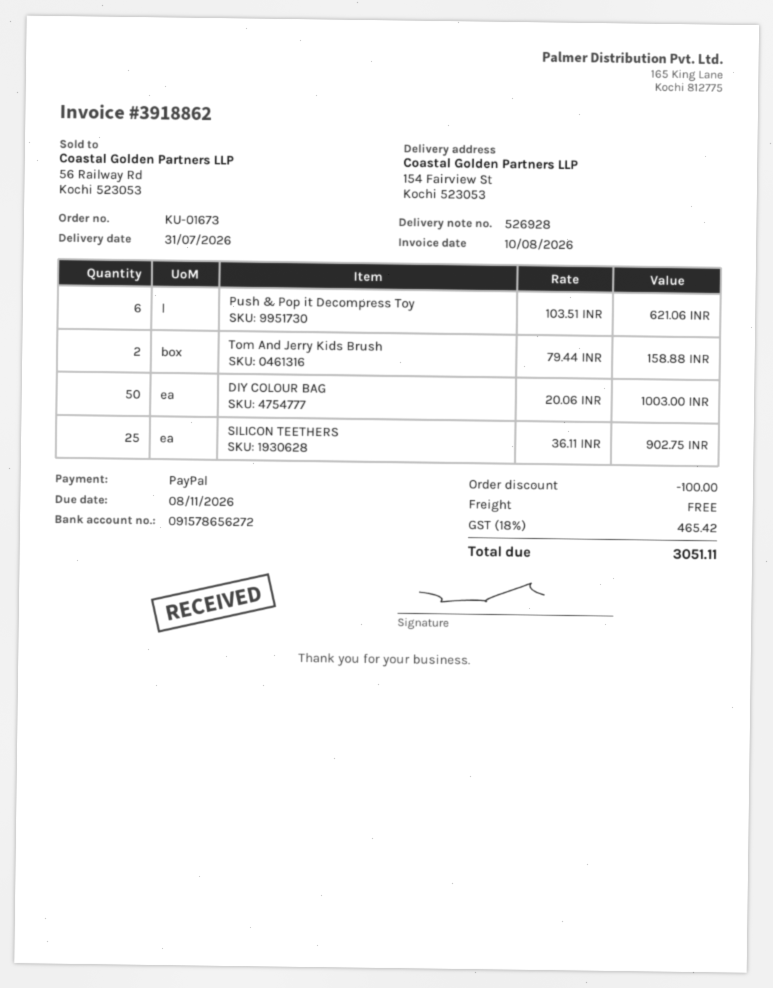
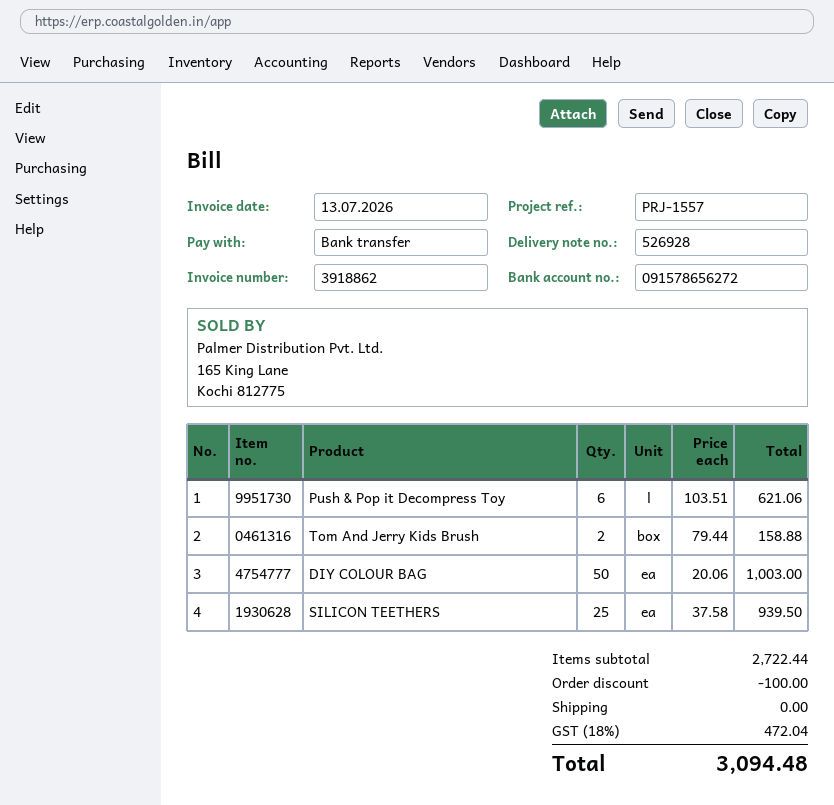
invoice date: 2026-08-10 -> 2026-07-13
payment method: PayPal -> bank transfer
SILICON TEETHERS: 25 x 36.11 = 902.75 -> 25 x 37.58 = 939.50
tax: 18% = 465.42 -> 18% = 472.04
total: 3051.11 -> 3094.48

